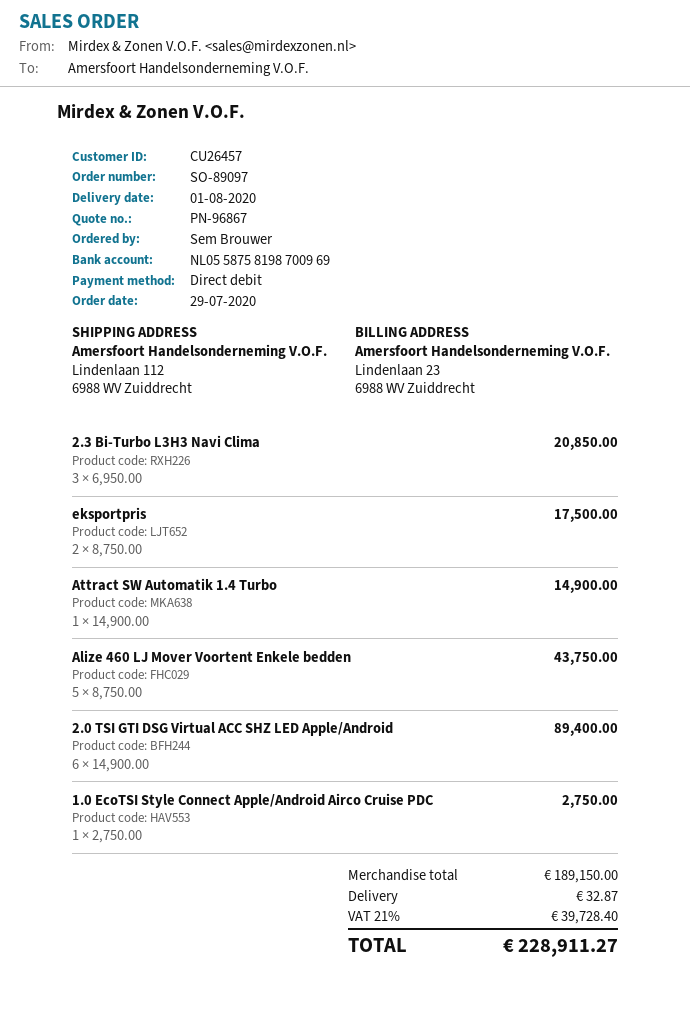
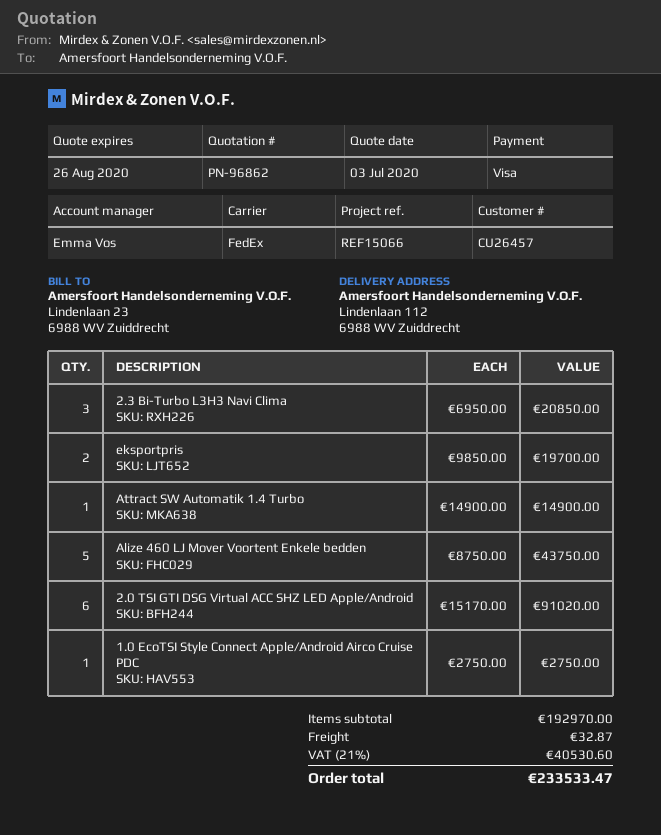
quote number: PN-96867 -> PN-96862
payment method: direct debit -> Visa
eksportpris: 2 x 8750.00 = 17500.00 -> 2 x 9850.00 = 19700.00
2.0 TSI GTI DSG Virtual ACC SHZ LED Apple/Android: 6 x 14900.00 = 89400.00 -> 6 x 15170.00 = 91020.00
subtotal: 189150.00 -> 192970.00
tax: 21% = 39728.40 -> 21% = 40530.60
total: 228911.27 -> 233533.47

